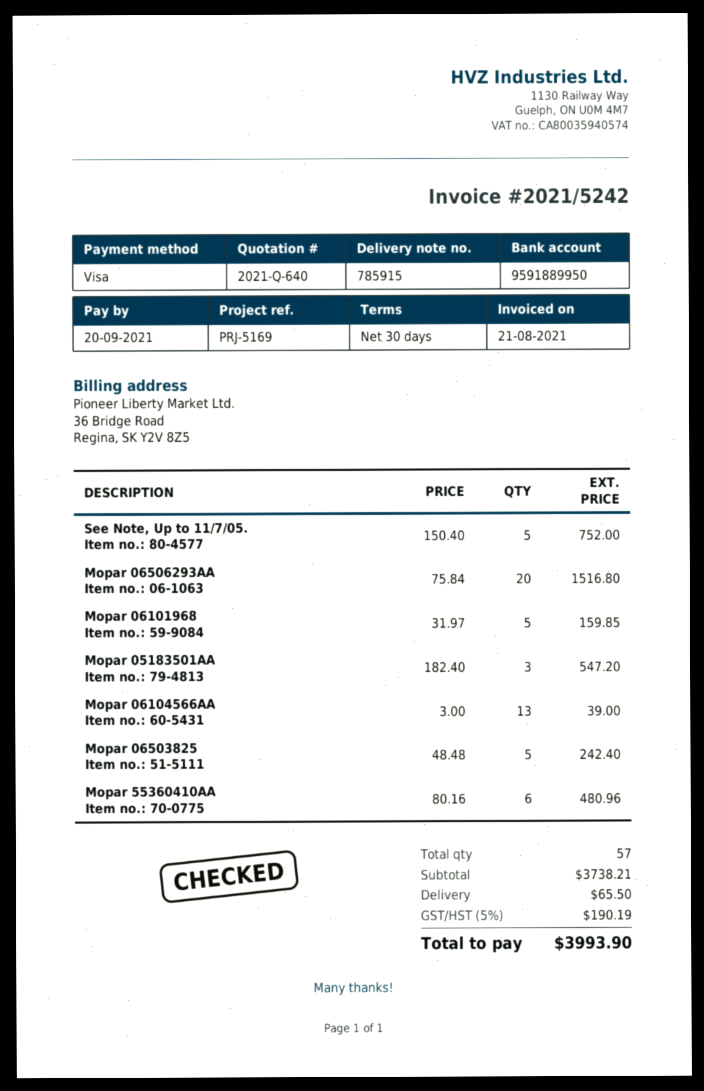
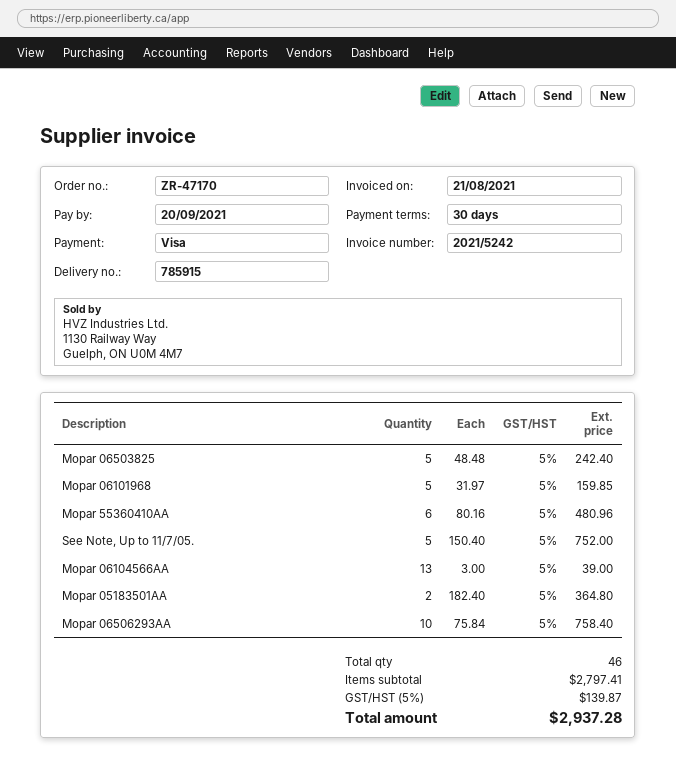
Mopar 06506293AA: 20 x 75.84 = 1516.80 -> 10 x 75.84 = 758.40
Mopar 05183501AA: 3 x 182.40 = 547.20 -> 2 x 182.40 = 364.80
total quantity: 57 -> 46
subtotal: 3738.21 -> 2797.41
shipping: 65.50 -> none
tax: 5% = 190.19 -> 5% = 139.87
total: 3993.90 -> 2937.28

